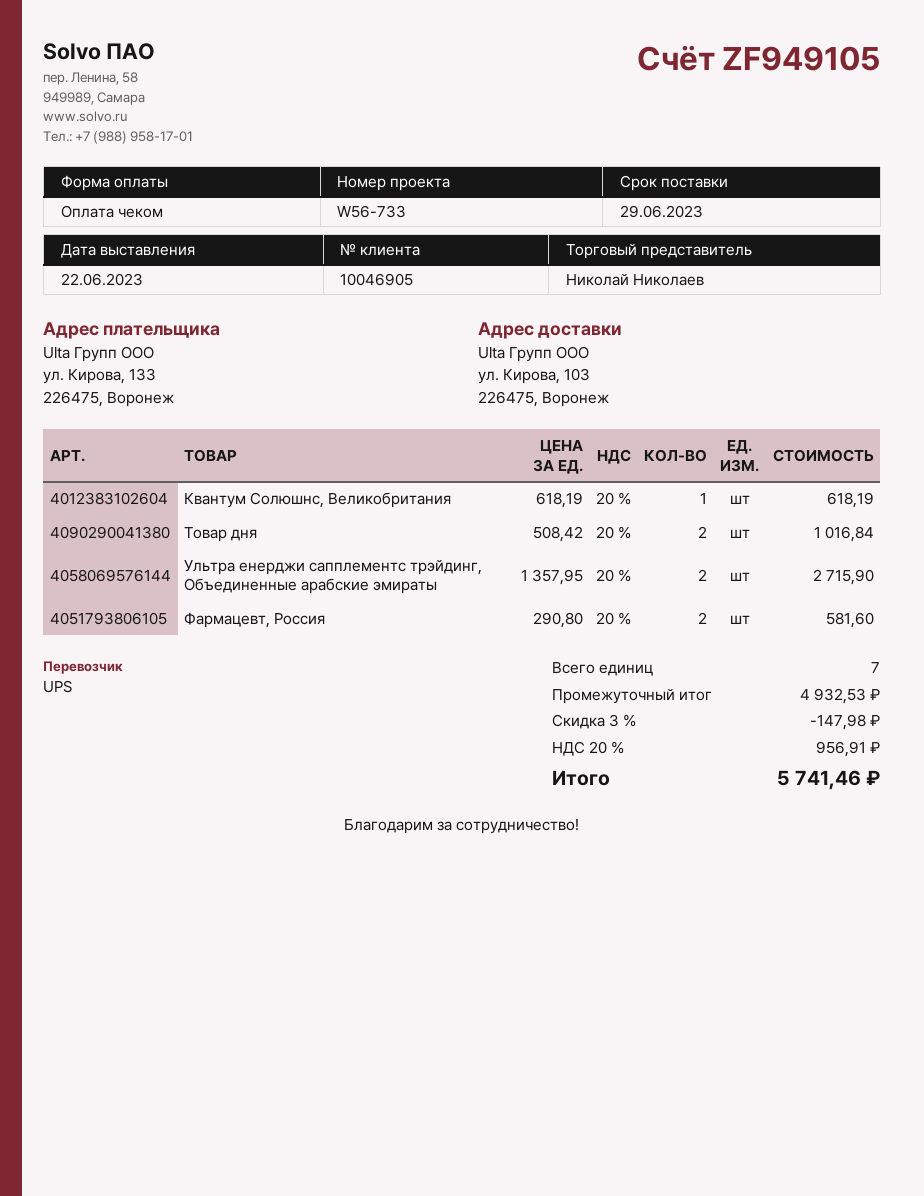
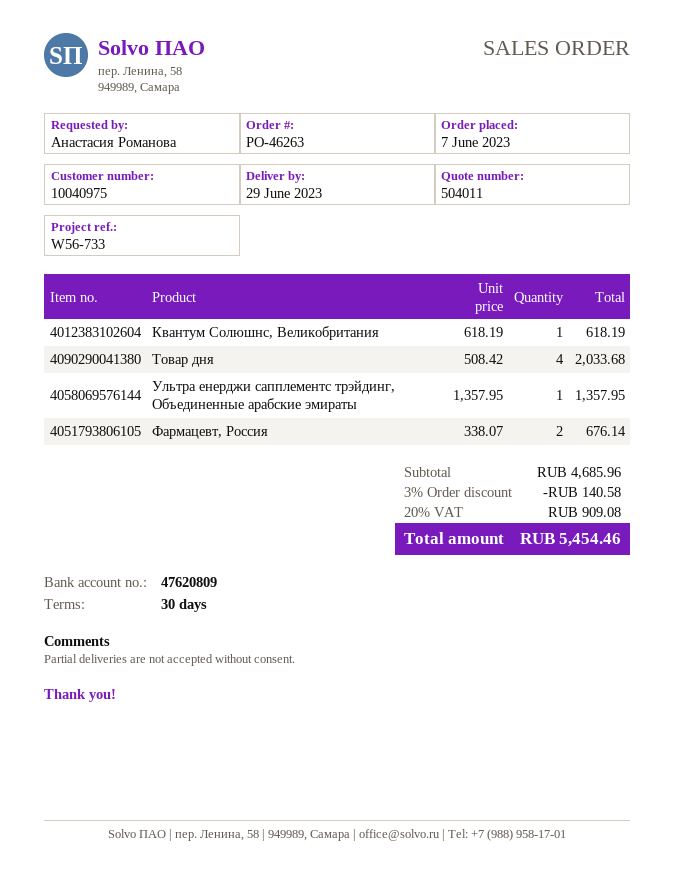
customer number: 10046905 -> 10040975
Товар дня: 2 x 508.42 = 1016.84 -> 4 x 508.42 = 2033.68
Ультра енерджи сапплементс трэйдинг, Объединенные арабские эмираты: 2 x 1357.95 = 2715.90 -> 1 x 1357.95 = 1357.95
Фармацевт, Россия: 2 x 290.80 = 581.60 -> 2 x 338.07 = 676.14
subtotal: 4932.53 -> 4685.96
discount: 3% = 147.98 -> 3% = 140.58
tax: 20% = 956.91 -> 20% = 909.08
total: 5741.46 -> 5454.46

